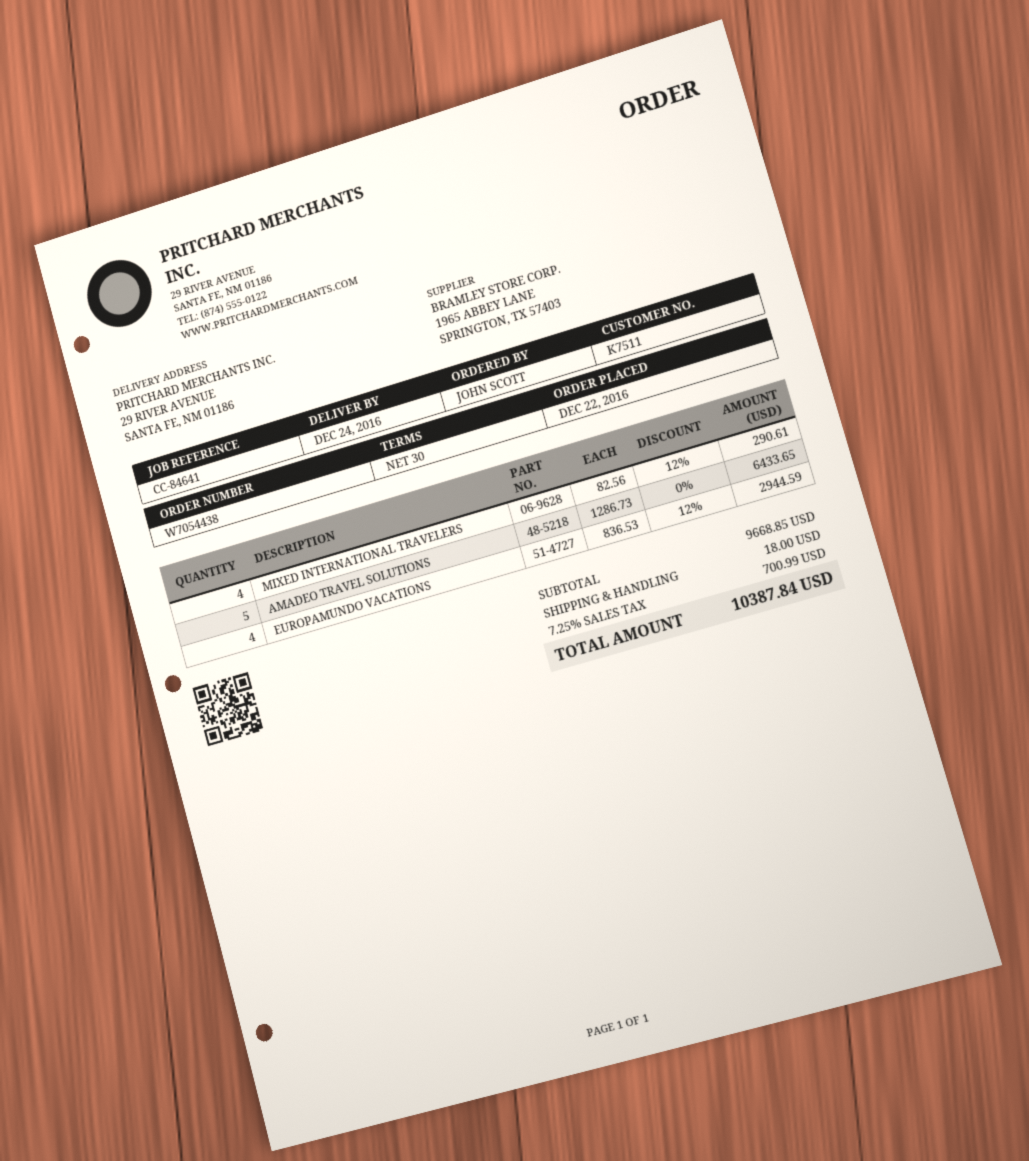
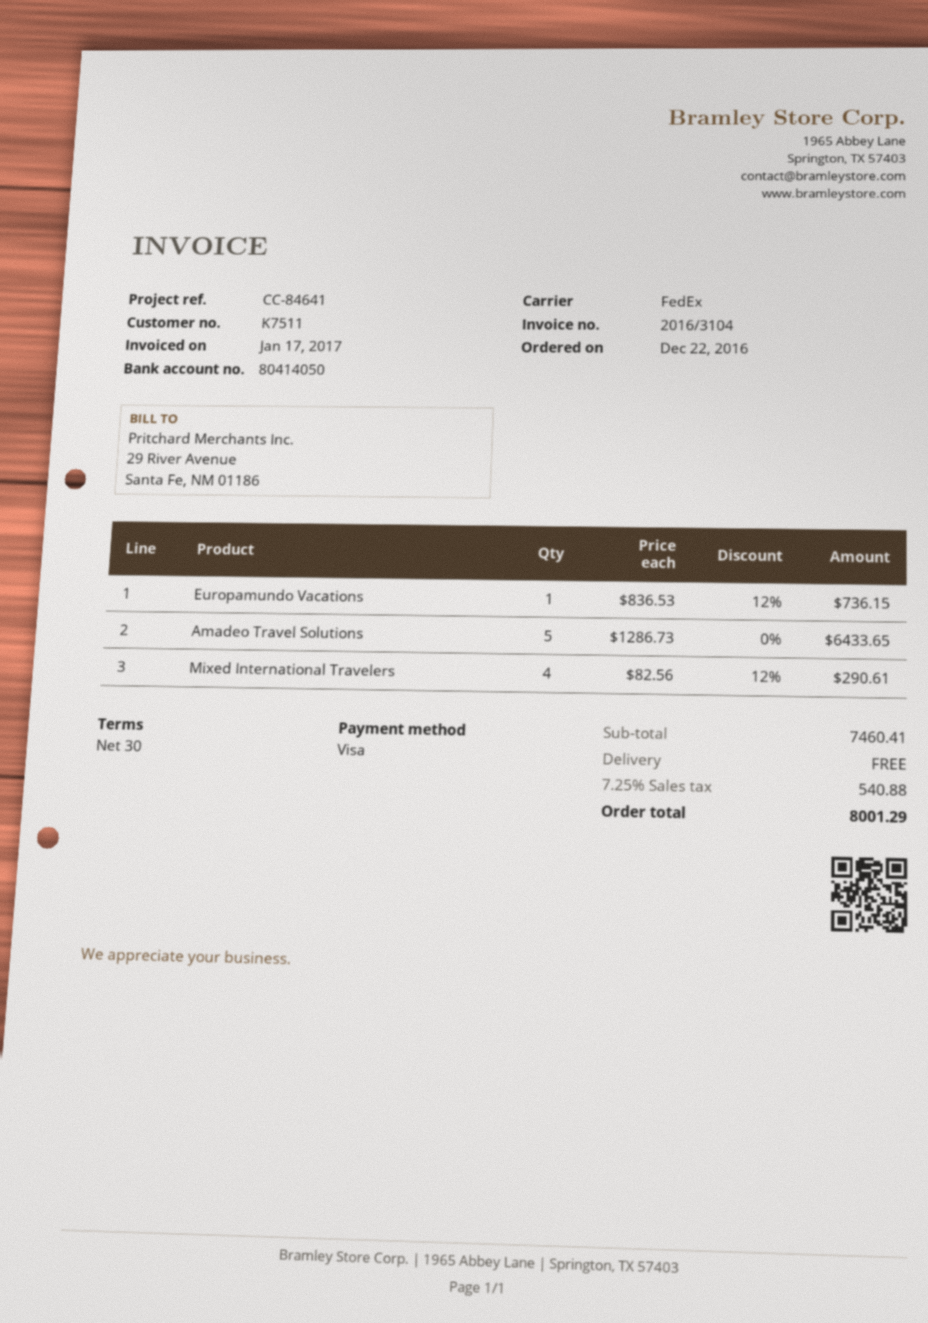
EUROPAMUNDO VACATIONS: 4 x 836.53 - 12% = 2944.59 -> 1 x 836.53 - 12% = 736.15
subtotal: 9668.85 -> 7460.41
shipping: 18.00 -> 0.00
tax: 7.25% = 700.99 -> 7.25% = 540.88
total: 10387.84 -> 8001.29

